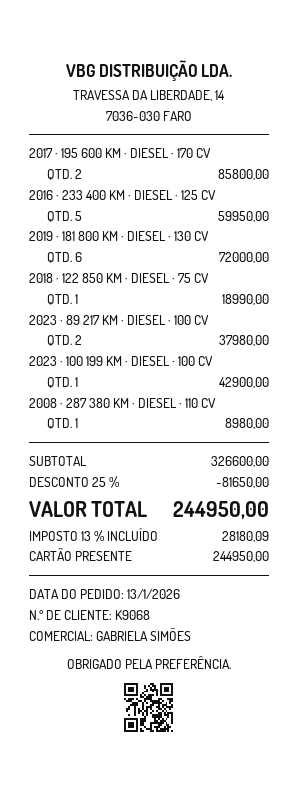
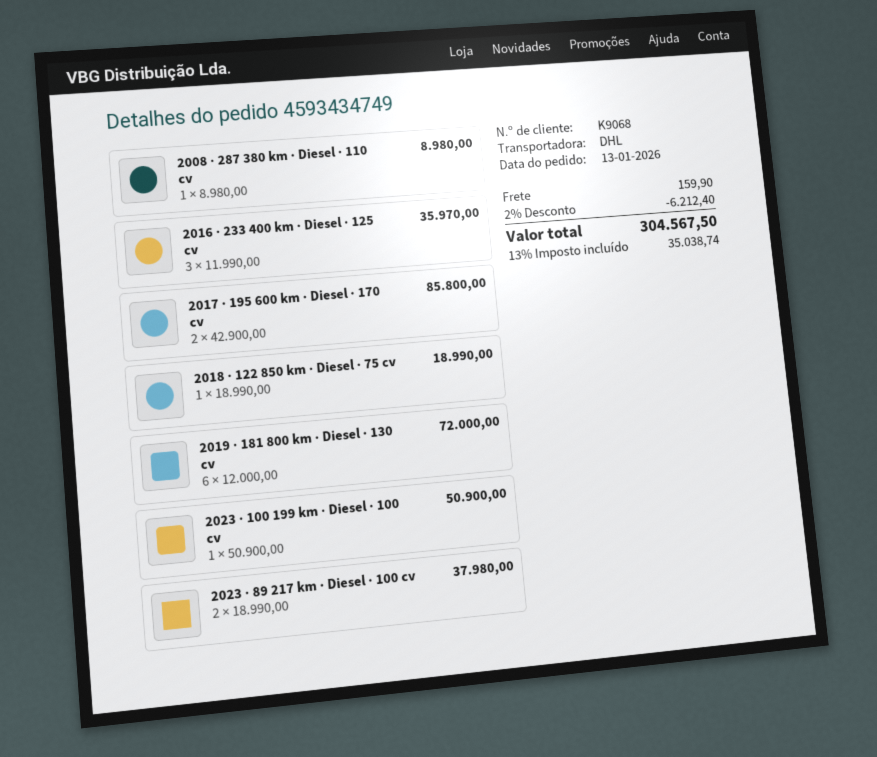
2016 · 233 400 KM · DIESEL · 125 CV: 5 for 59950.00 -> 3 for 35970.00
2023 · 100 199 KM · DIESEL · 100 CV: 1 for 42900.00 -> 1 for 50900.00
discount: 25% = 81650.00 -> 2% = 6212.40
shipping: none -> 159.90
tax: 13% = 28180.09 -> 13% = 35038.74
total: 244950.00 -> 304567.50

